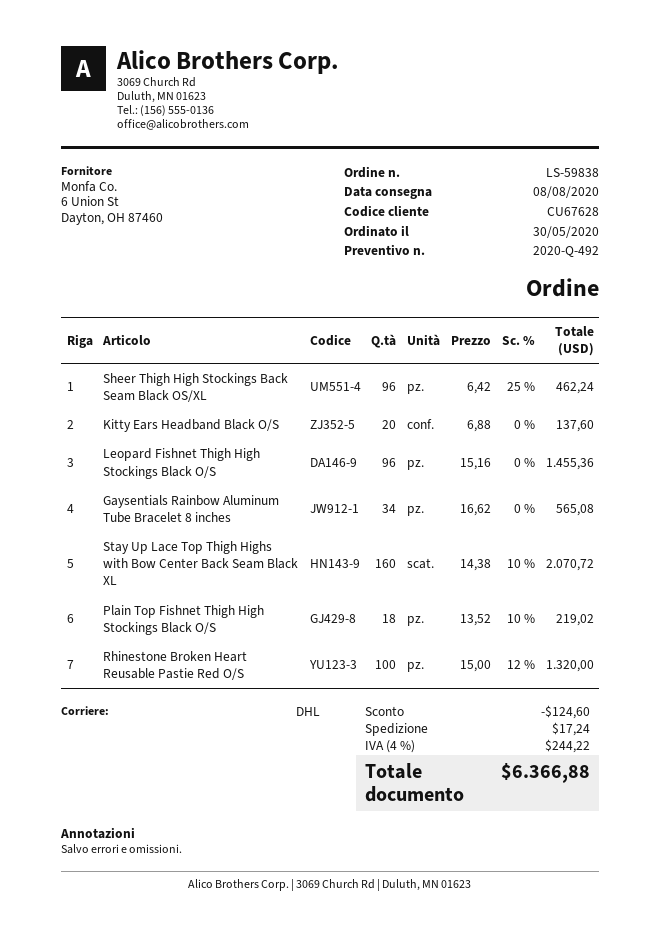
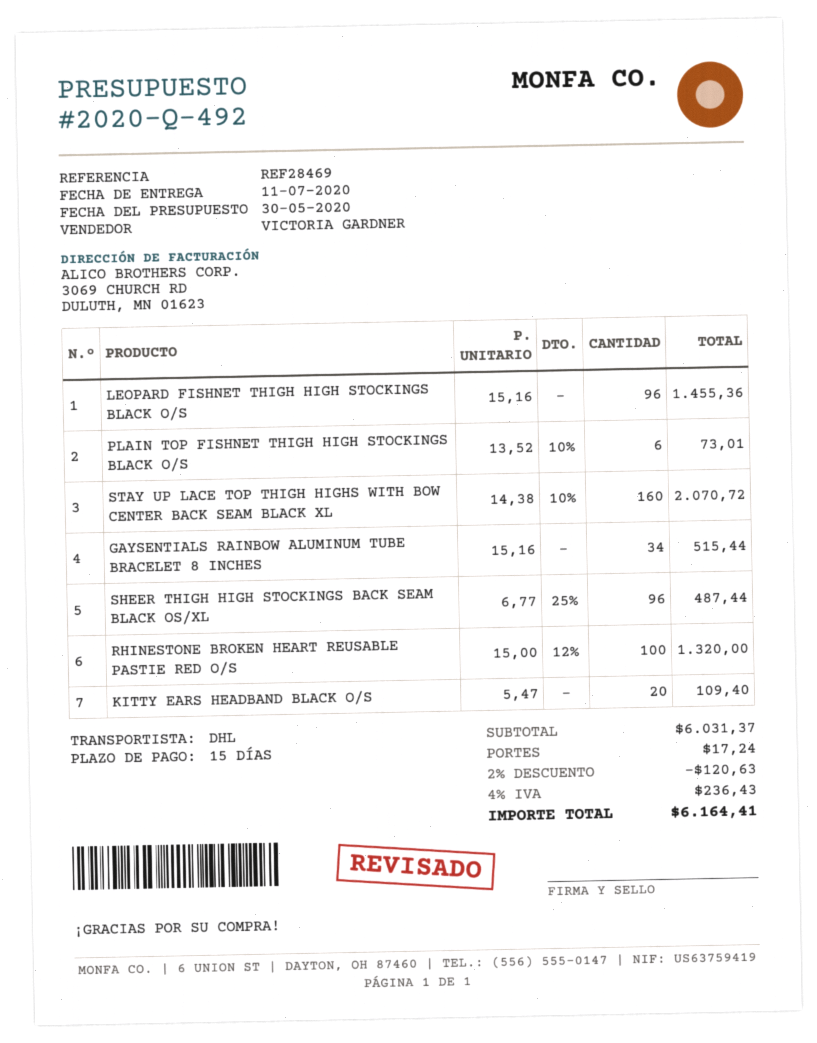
delivery date: 2020-08-08 -> 2020-07-11
Sheer Thigh High Stockings Back Seam Black OS/XL: 96 x 6.42 - 25% = 462.24 -> 96 x 6.77 - 25% = 487.44
Kitty Ears Headband Black O/S: 20 x 6.88 = 137.60 -> 20 x 5.47 = 109.40
Gaysentials Rainbow Aluminum Tube Bracelet 8 inches: 34 x 16.62 = 565.08 -> 34 x 15.16 = 515.44
Plain Top Fishnet Thigh High Stockings Black O/S: 18 x 13.52 - 10% = 219.02 -> 6 x 13.52 - 10% = 73.01
discount: 124.60 -> 120.63
tax: 4% = 244.22 -> 4% = 236.43
total: 6366.88 -> 6164.41

